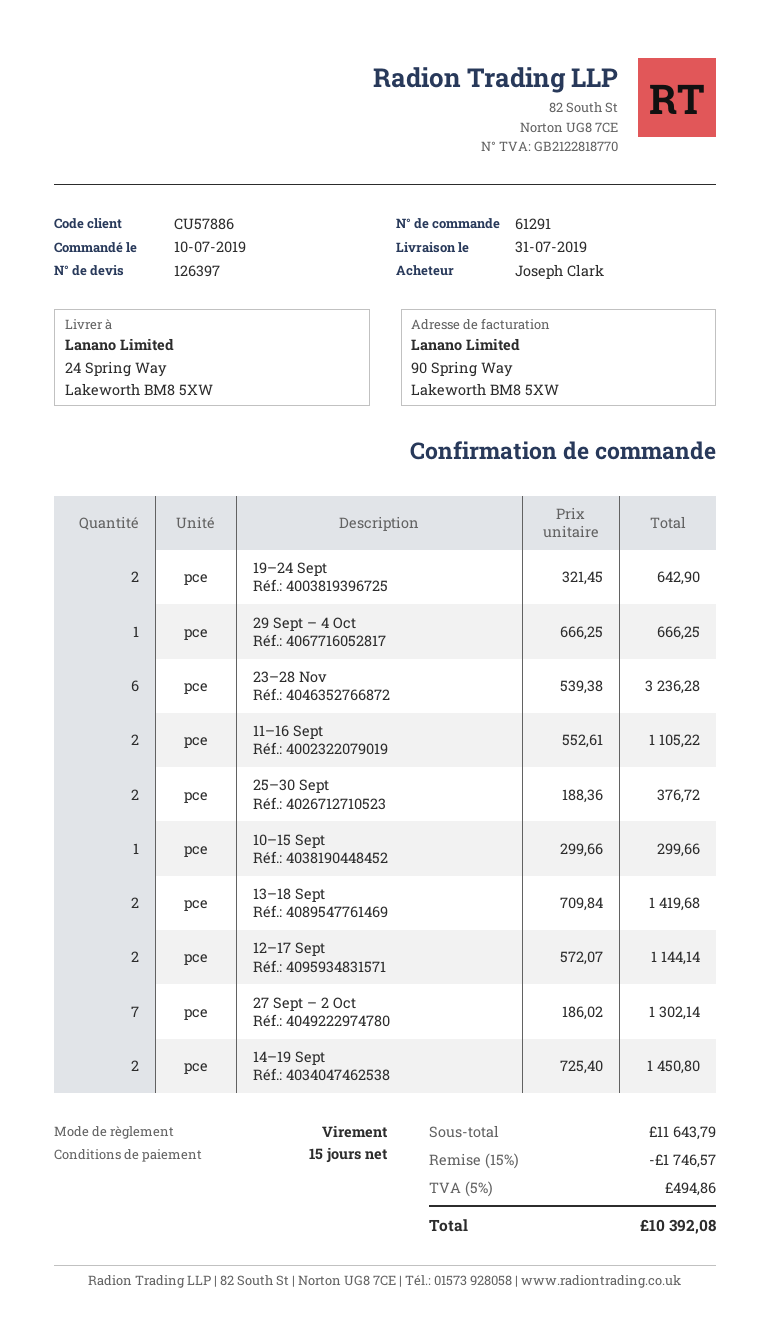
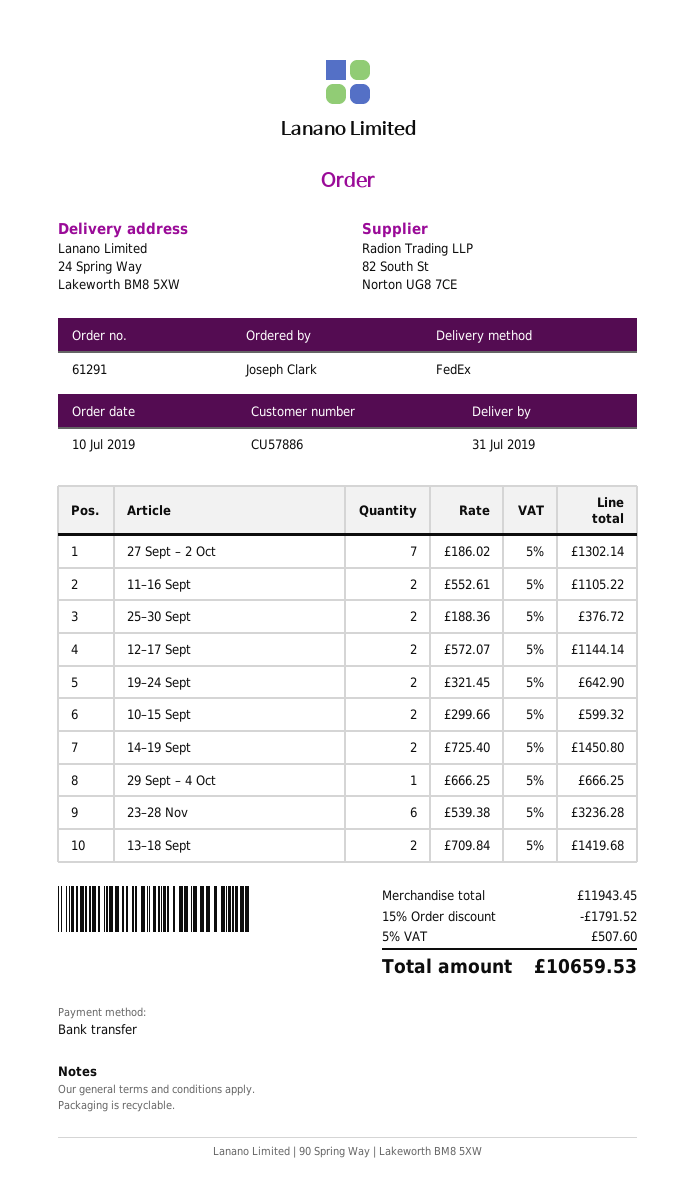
10–15 Sept: 1 x 299.66 = 299.66 -> 2 x 299.66 = 599.32
subtotal: 11643.79 -> 11943.45
discount: 15% = 1746.57 -> 15% = 1791.52
tax: 5% = 494.86 -> 5% = 507.60
total: 10392.08 -> 10659.53

